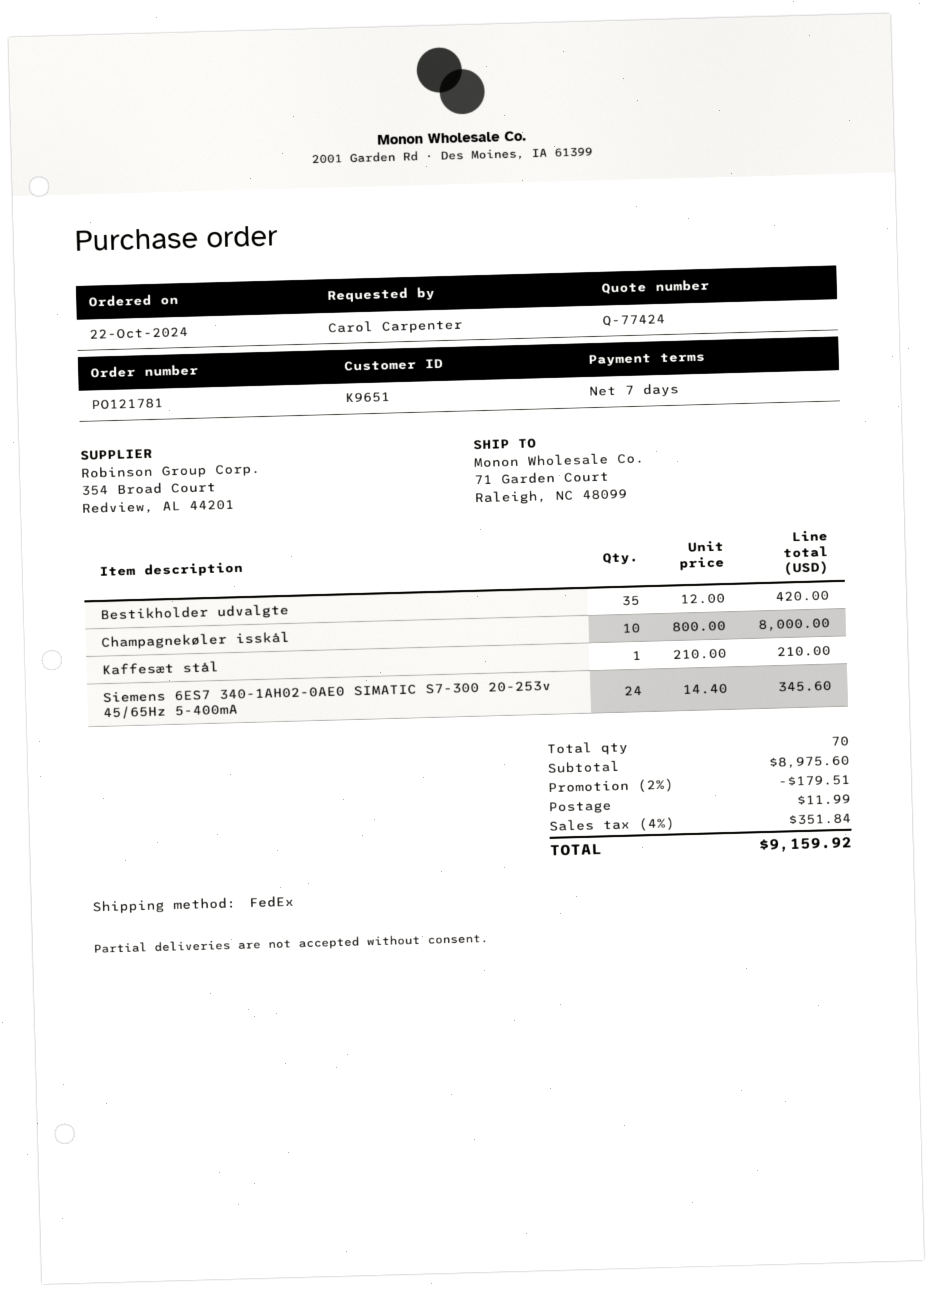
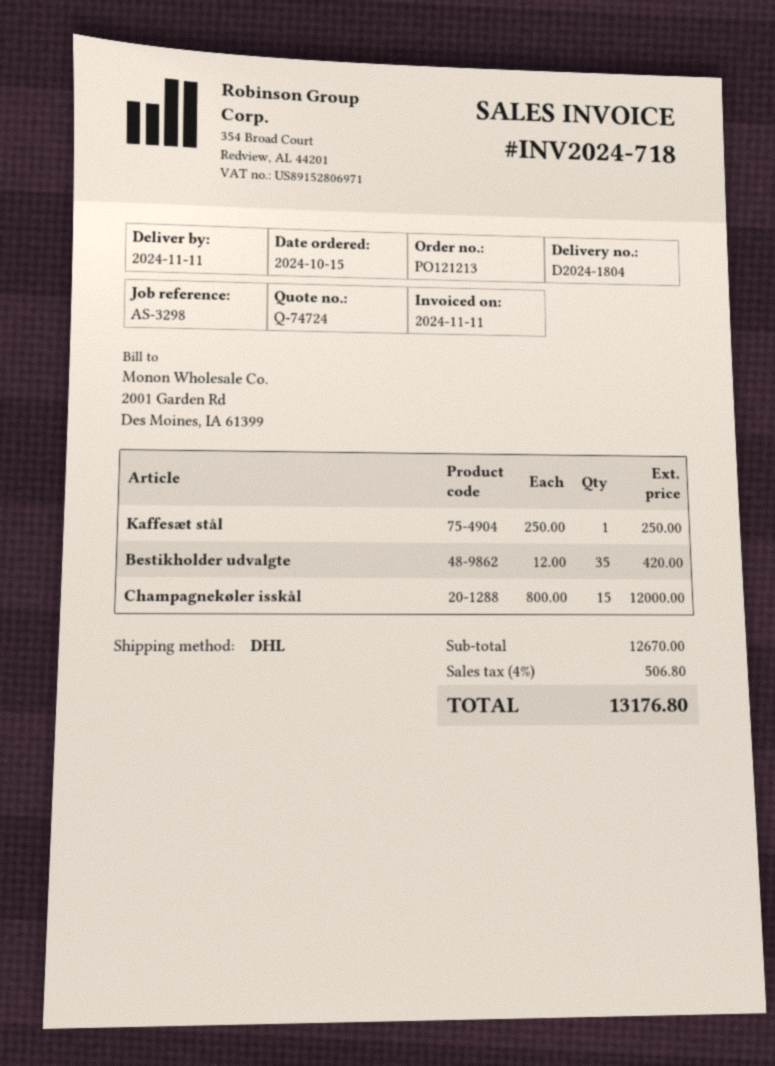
quote number: Q-77424 -> Q-74724
order number: PO121781 -> PO121213
order date: 2024-10-22 -> 2024-10-15
shipping method: FedEx -> DHL
Champagnekøler isskål: 10 x 800.00 = 8000.00 -> 15 x 800.00 = 12000.00
Kaffesæt stål: 1 x 210.00 = 210.00 -> 1 x 250.00 = 250.00
Siemens 6ES7 340-1AH02-0AE0 SIMATIC S7-300 20-253v 45/65Hz 5-400mA: 24 x 14.40 = 345.60 -> none
subtotal: 8975.60 -> 12670.00
discount: 2% = 179.51 -> none
shipping: 11.99 -> none
tax: 4% = 351.84 -> 4% = 506.80
total: 9159.92 -> 13176.80

